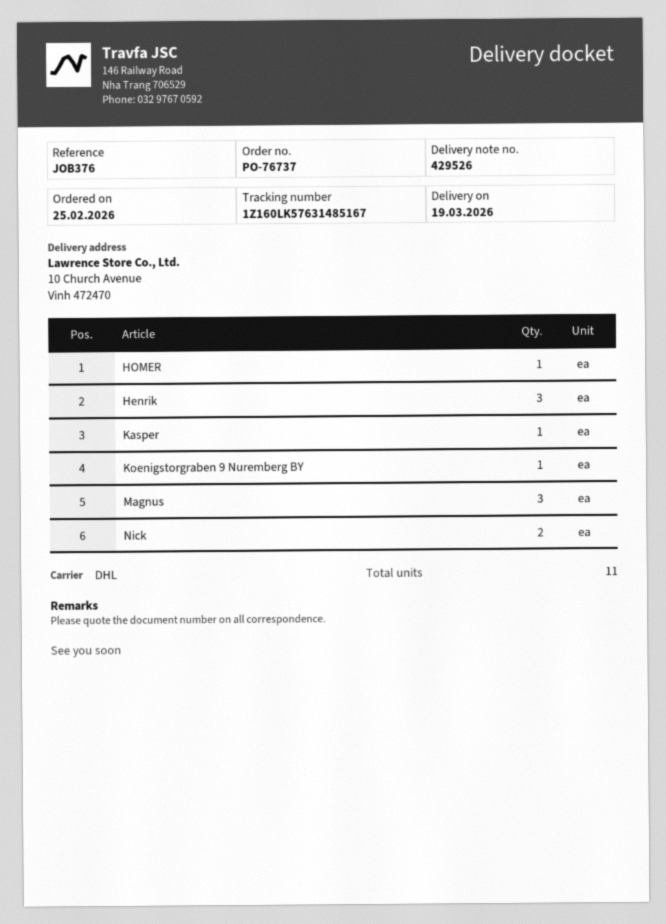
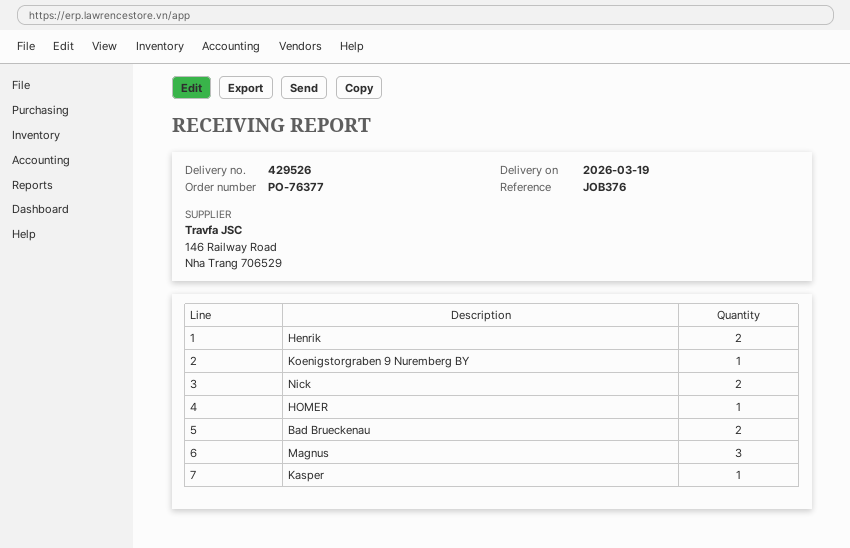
order number: PO-76737 -> PO-76377
Henrik: 3 -> 2
Bad Brueckenau: none -> 2

